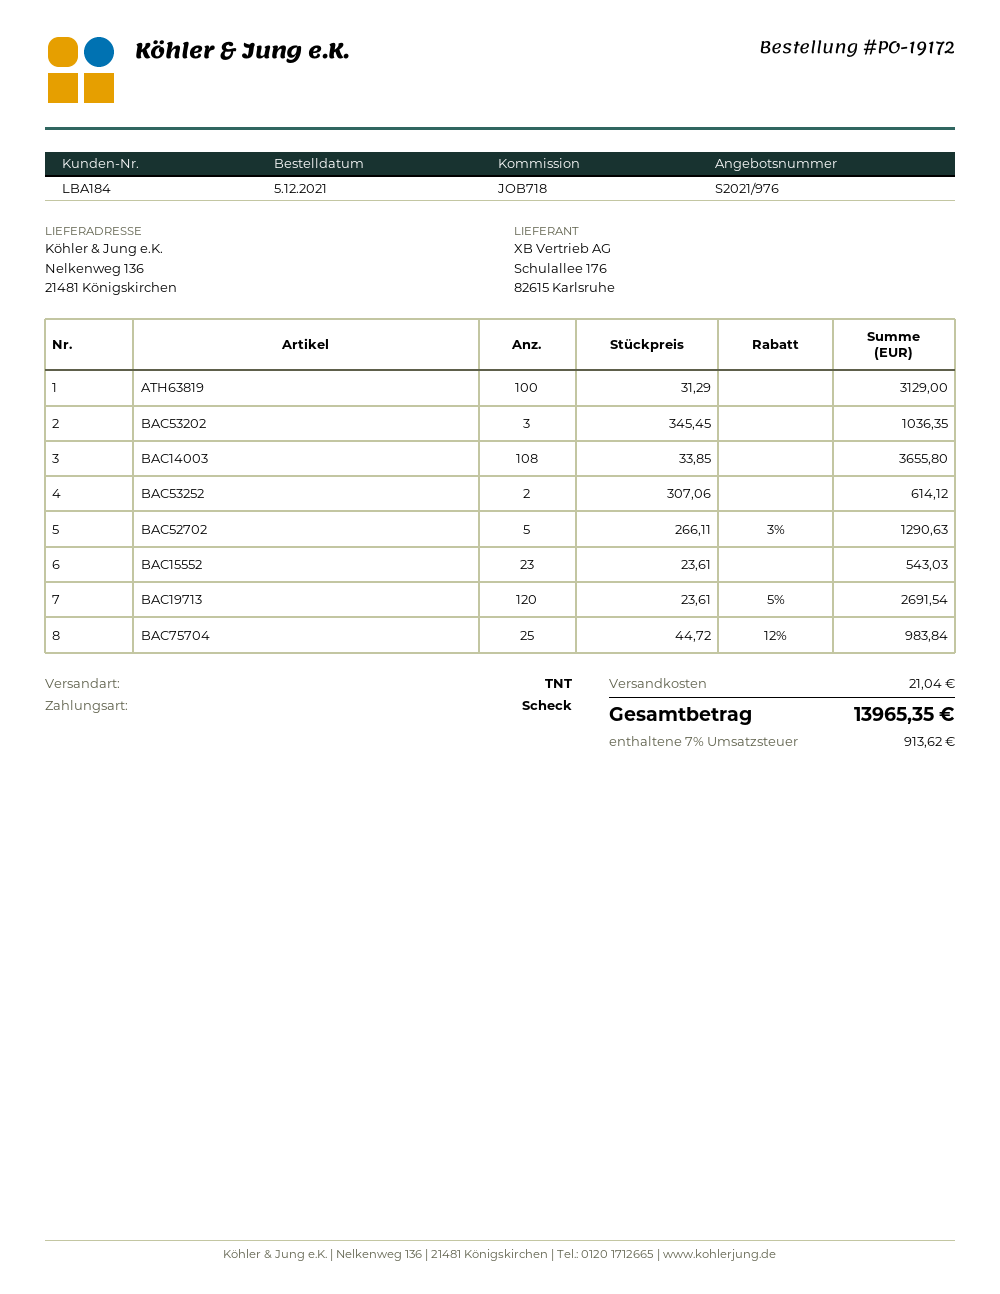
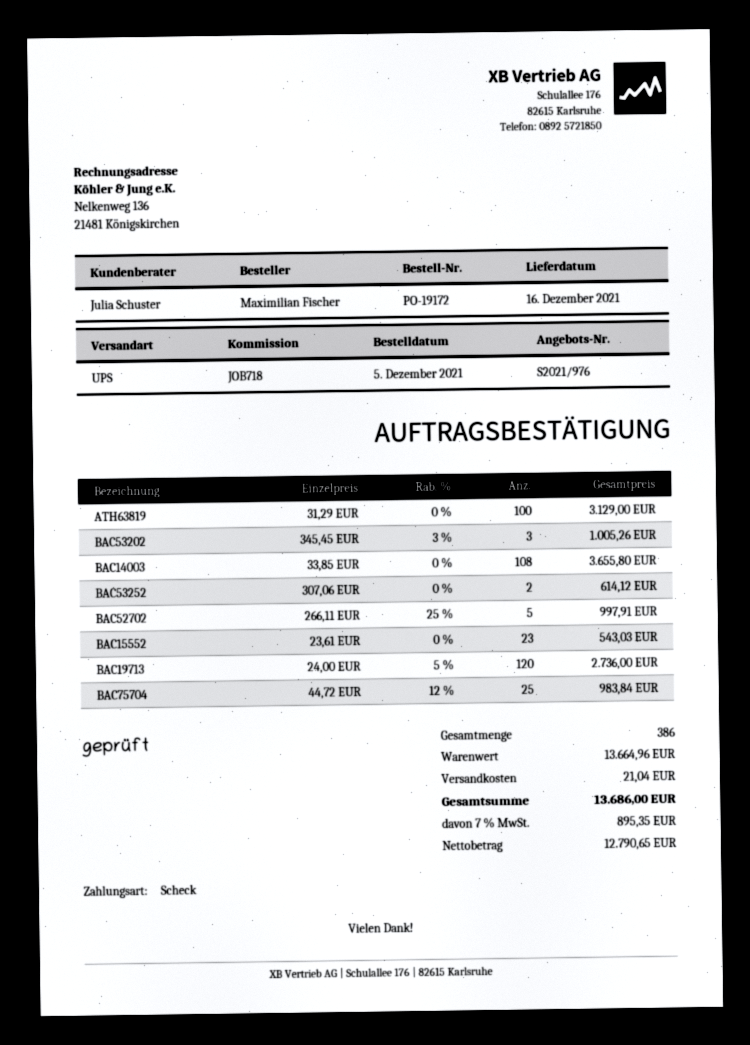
shipping method: TNT -> UPS
BAC53202: 3 x 345.45 = 1036.35 -> 3 x 345.45 - 3% = 1005.26
BAC52702: 5 x 266.11 - 3% = 1290.63 -> 5 x 266.11 - 25% = 997.91
BAC19713: 120 x 23.61 - 5% = 2691.54 -> 120 x 24.00 - 5% = 2736.00
tax: 7% = 913.62 -> 7% = 895.35
total: 13965.35 -> 13686.00

